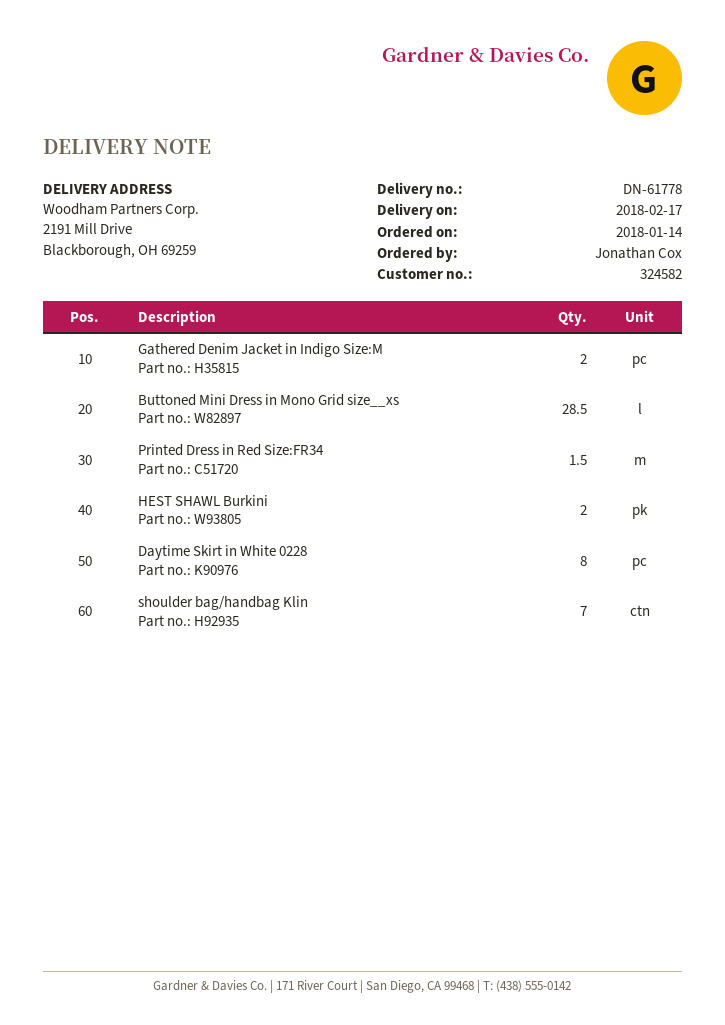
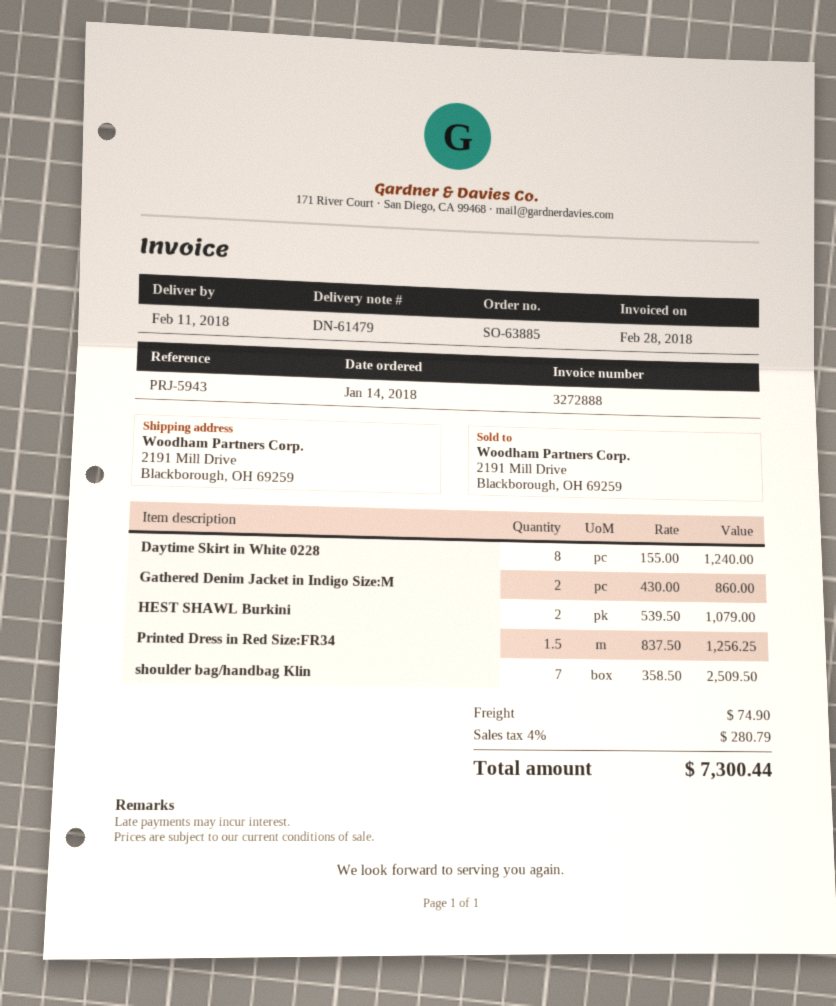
delivery note number: DN-61778 -> DN-61479
delivery date: 2018-02-17 -> 2018-02-11
Buttoned Mini Dress in Mono Grid size__xs: 28.5 -> none

